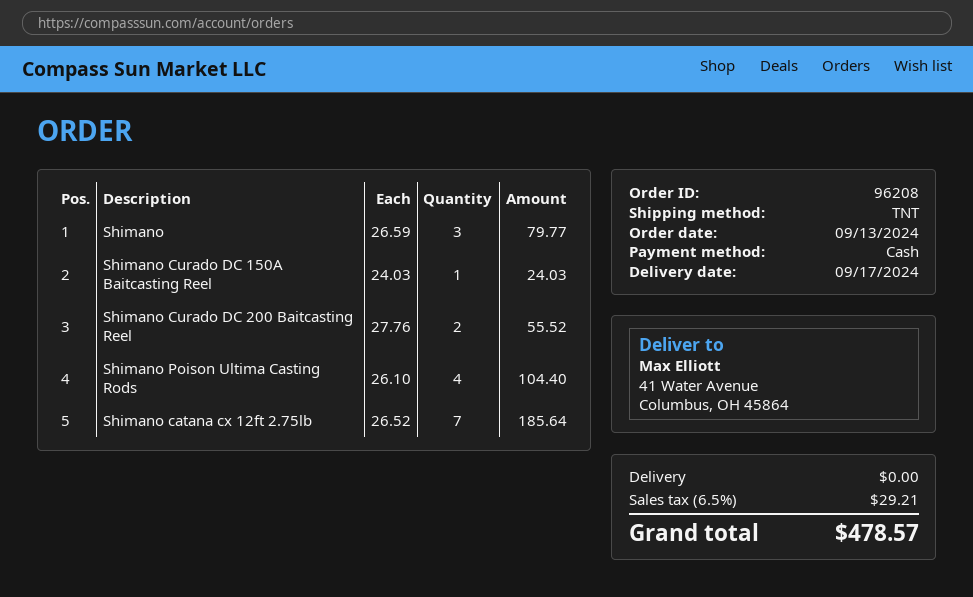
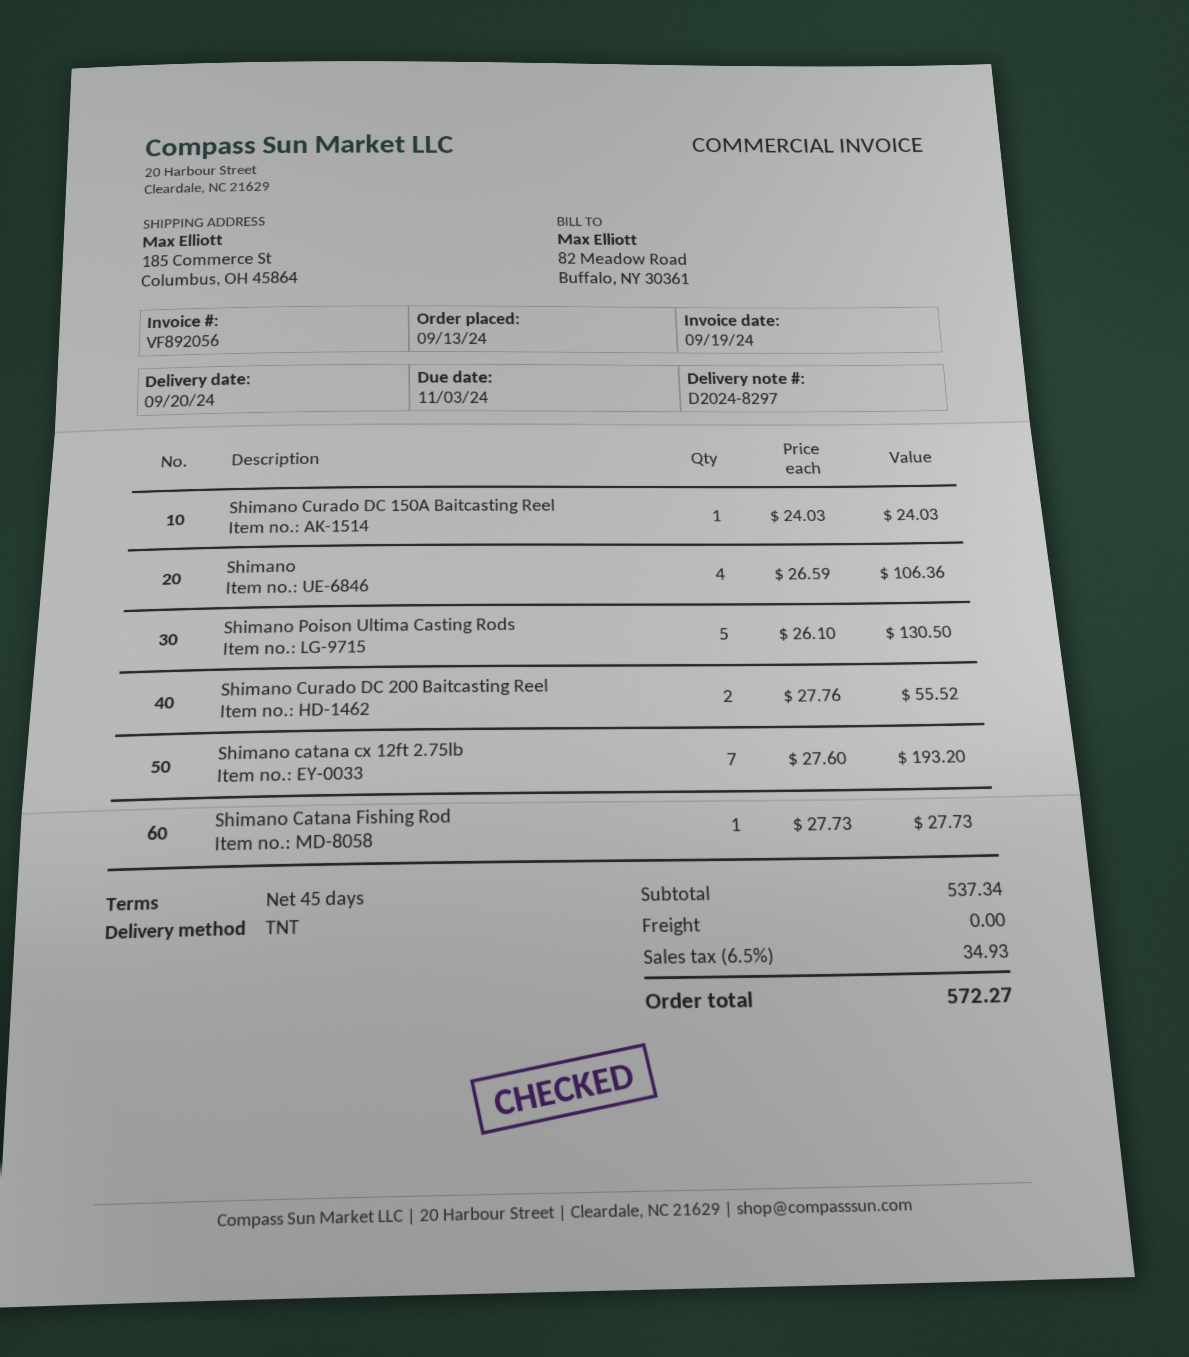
delivery date: 2024-09-17 -> 2024-09-20
ship to: 41 Water Avenue, Columbus, OH 45864 -> 185 Commerce St, Columbus, OH 45864
Shimano: 3 x 26.59 = 79.77 -> 4 x 26.59 = 106.36
Shimano Poison Ultima Casting Rods: 4 x 26.10 = 104.40 -> 5 x 26.10 = 130.50
Shimano catana cx 12ft 2.75lb: 7 x 26.52 = 185.64 -> 7 x 27.60 = 193.20
Shimano Catana Fishing Rod: none -> 1 x 27.73 = 27.73
tax: 6.5% = 29.21 -> 6.5% = 34.93
total: 478.57 -> 572.27

